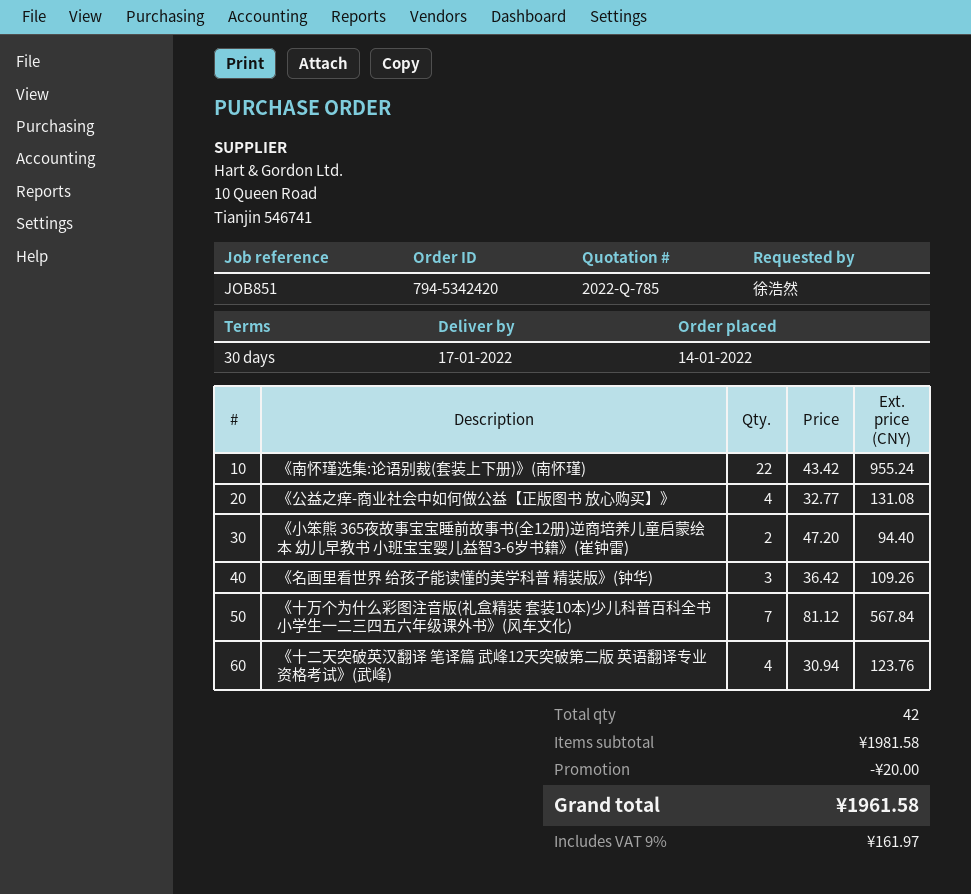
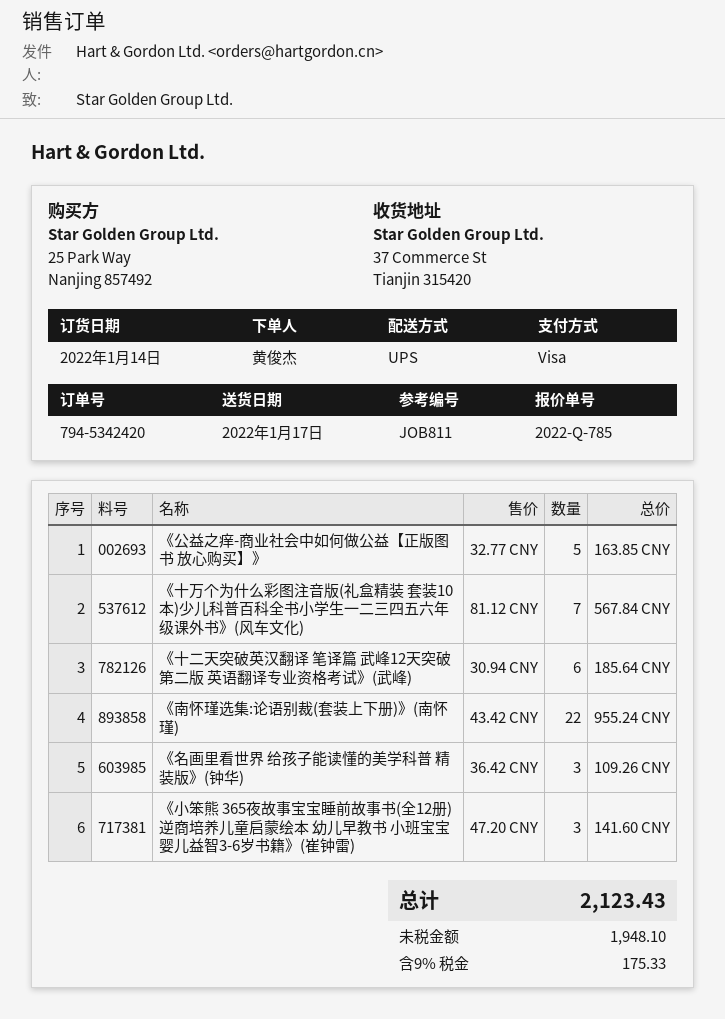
reference: JOB851 -> JOB811
ordered by: 徐浩然 -> 黄俊杰
《公益之痒-商业社会中如何做公益【正版图书 放心购买】》: 4 x 32.77 = 131.08 -> 5 x 32.77 = 163.85
《小笨熊 365夜故事宝宝睡前故事书(全12册)逆商培养儿童启蒙绘本 幼儿早教书 小班宝宝婴儿益智3-6岁书籍》(崔钟雷): 2 x 47.20 = 94.40 -> 3 x 47.20 = 141.60
《十二天突破英汉翻译 笔译篇 武峰12天突破第二版 英语翻译专业资格考试》(武峰): 4 x 30.94 = 123.76 -> 6 x 30.94 = 185.64
discount: 20.00 -> none
tax: 9% = 161.97 -> 9% = 175.33
total: 1961.58 -> 2123.43

